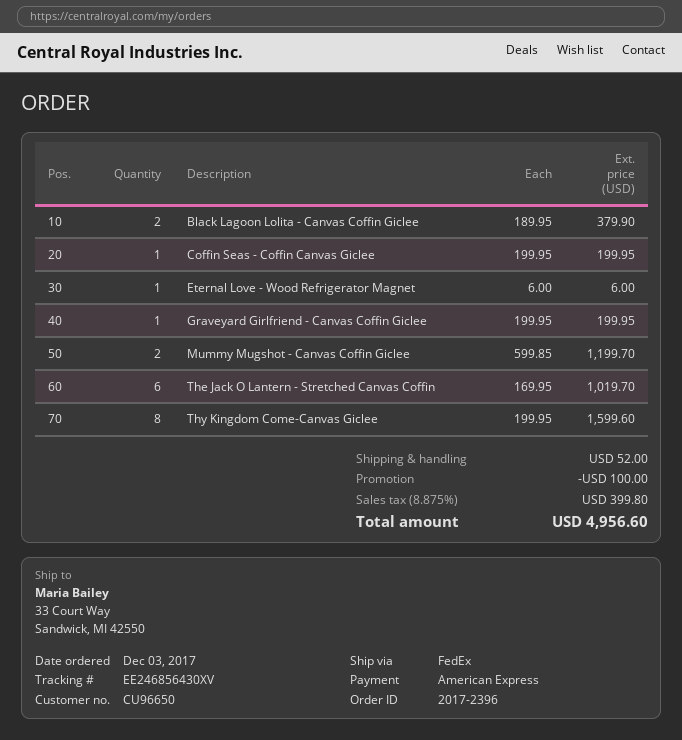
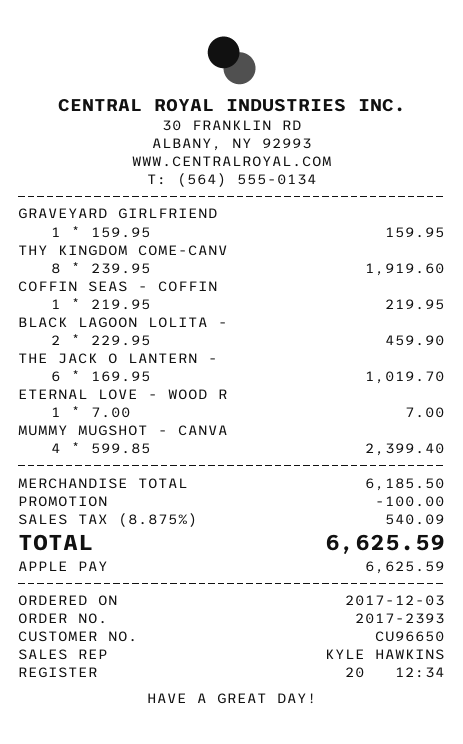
order number: 2017-2396 -> 2017-2393
payment method: American Express -> Apple Pay
Black Lagoon Lolita - Canvas Coffin Giclee: 2 x 189.95 = 379.90 -> 2 x 229.95 = 459.90
Coffin Seas - Coffin Canvas Giclee: 1 x 199.95 = 199.95 -> 1 x 219.95 = 219.95
Eternal Love - Wood Refrigerator Magnet: 1 x 6.00 = 6.00 -> 1 x 7.00 = 7.00
Graveyard Girlfriend - Canvas Coffin Giclee: 1 x 199.95 = 199.95 -> 1 x 159.95 = 159.95
Mummy Mugshot - Canvas Coffin Giclee: 2 x 599.85 = 1199.70 -> 4 x 599.85 = 2399.40
Thy Kingdom Come-Canvas Giclee: 8 x 199.95 = 1599.60 -> 8 x 239.95 = 1919.60
shipping: 52.00 -> none
tax: 8.875% = 399.80 -> 8.875% = 540.09
total: 4956.60 -> 6625.59

